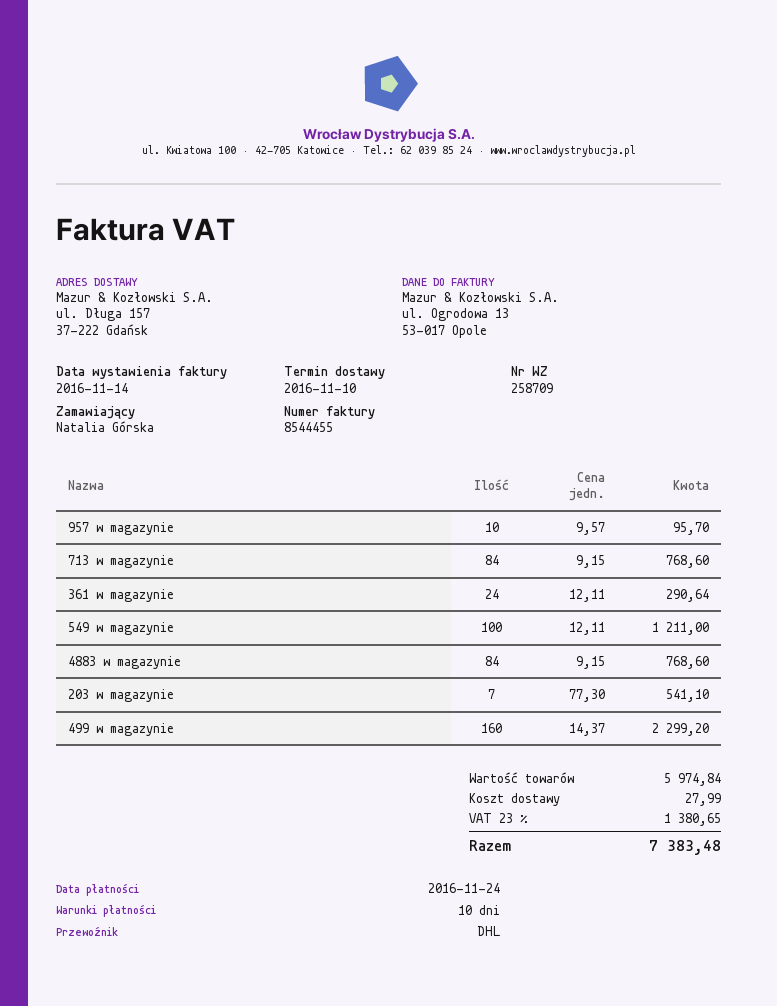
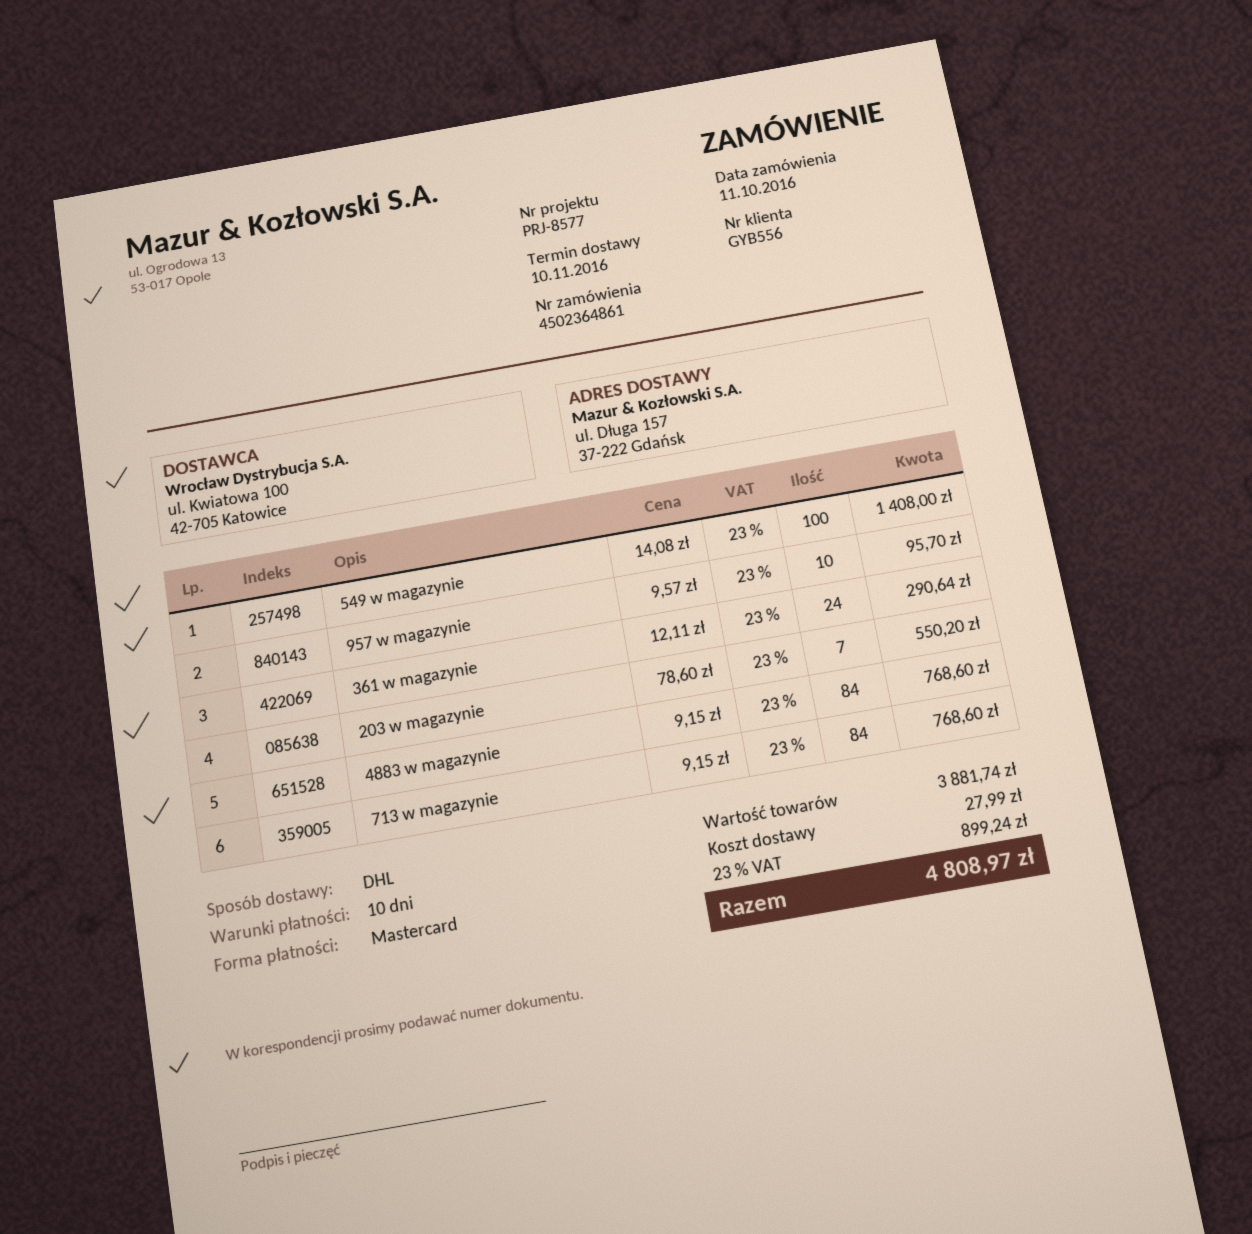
549 w magazynie: 100 x 12.11 = 1211.00 -> 100 x 14.08 = 1408.00
203 w magazynie: 7 x 77.30 = 541.10 -> 7 x 78.60 = 550.20
499 w magazynie: 160 x 14.37 = 2299.20 -> none
subtotal: 5974.84 -> 3881.74
tax: 23% = 1380.65 -> 23% = 899.24
total: 7383.48 -> 4808.97

